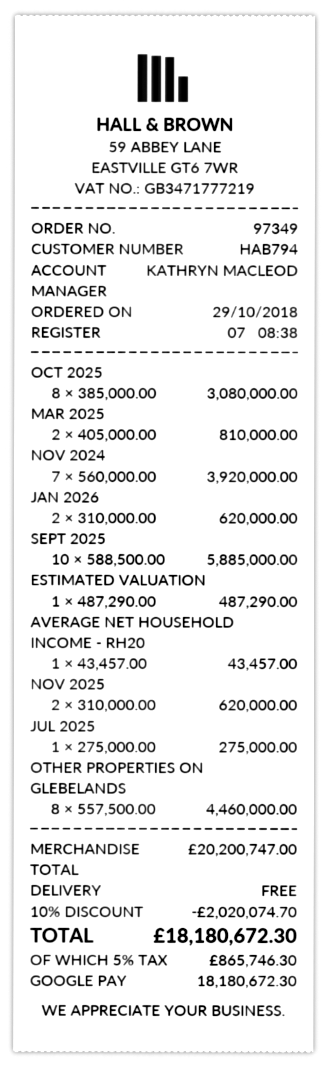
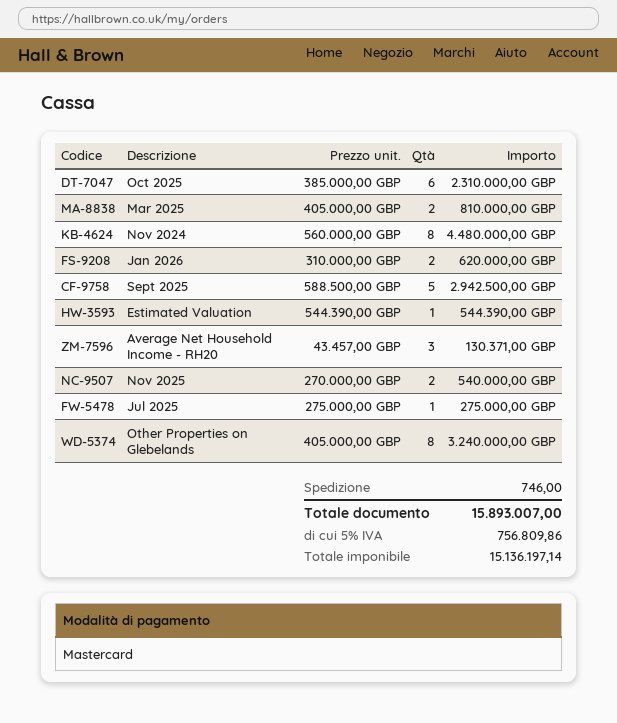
payment method: Google Pay -> Mastercard
OCT 2025: 8 x 385000.00 = 3080000.00 -> 6 x 385000.00 = 2310000.00
NOV 2024: 7 x 560000.00 = 3920000.00 -> 8 x 560000.00 = 4480000.00
SEPT 2025: 10 x 588500.00 = 5885000.00 -> 5 x 588500.00 = 2942500.00
ESTIMATED VALUATION: 1 x 487290.00 = 487290.00 -> 1 x 544390.00 = 544390.00
AVERAGE NET HOUSEHOLD INCOME - RH20: 1 x 43457.00 = 43457.00 -> 3 x 43457.00 = 130371.00
NOV 2025: 2 x 310000.00 = 620000.00 -> 2 x 270000.00 = 540000.00
OTHER PROPERTIES ON GLEBELANDS: 8 x 557500.00 = 4460000.00 -> 8 x 405000.00 = 3240000.00
discount: 10% = 2020074.70 -> none
shipping: 0.00 -> 746.00
tax: 5% = 865746.30 -> 5% = 756809.86
total: 18180672.30 -> 15893007.00

